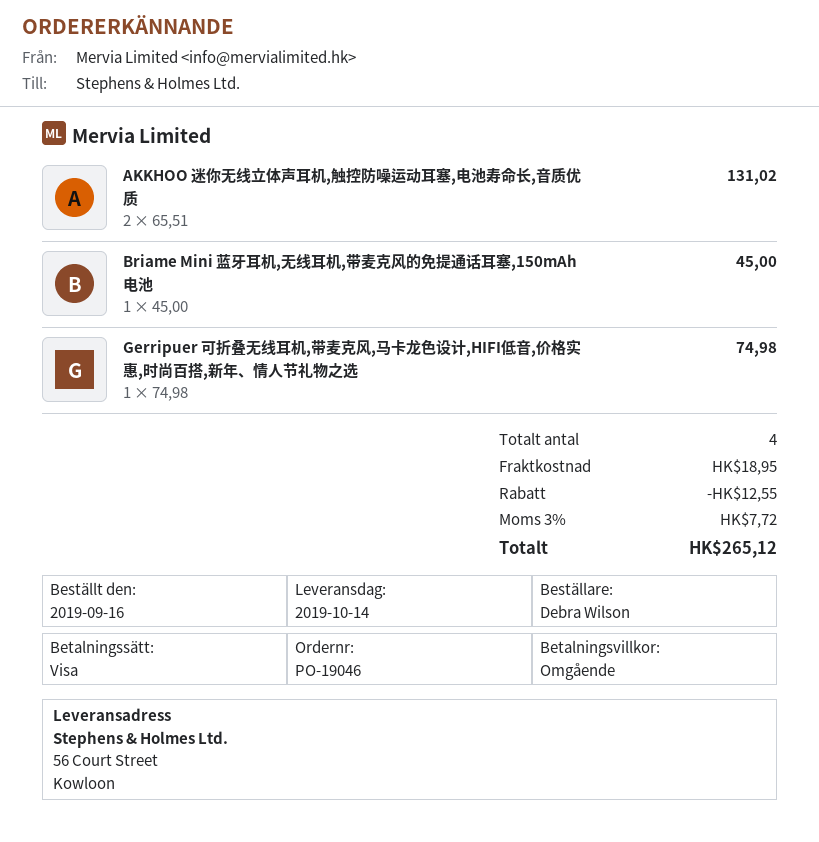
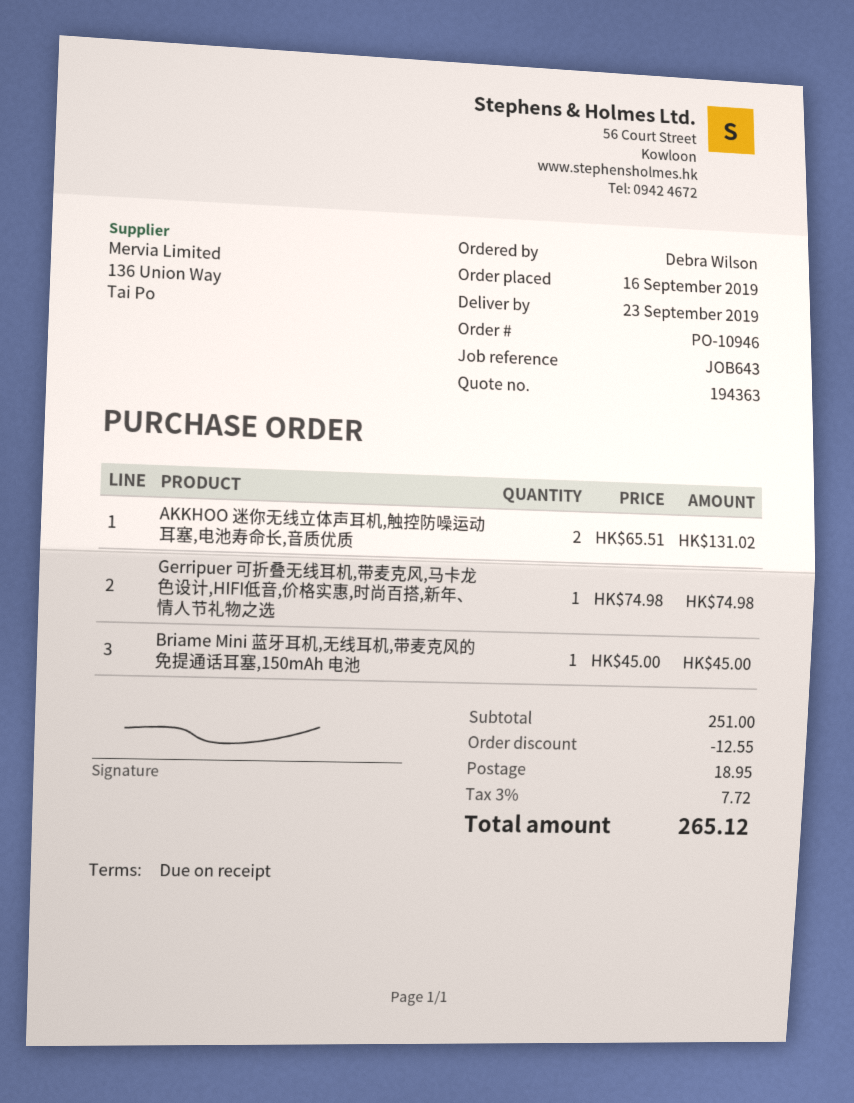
order number: PO-19046 -> PO-10946
delivery date: 2019-10-14 -> 2019-09-23

